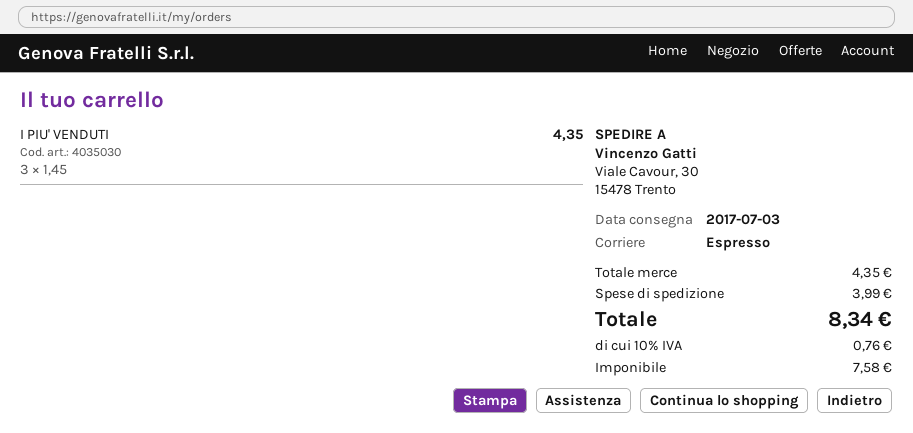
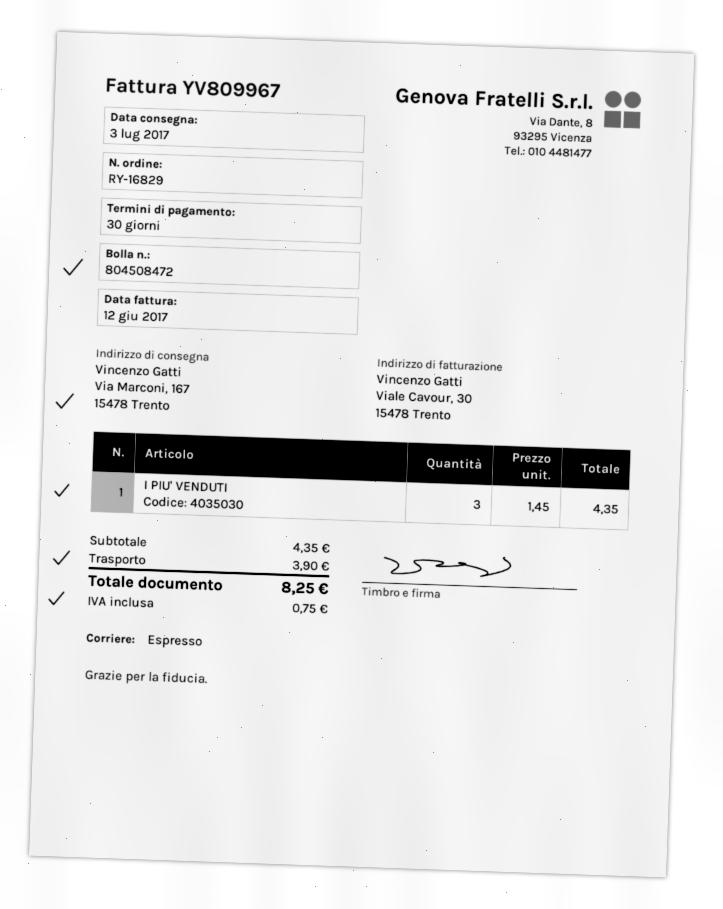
ship to: Viale Cavour, 30, 15478 Trento -> Via Marconi, 167, 15478 Trento
shipping: 3.99 -> 3.90
tax: 0.76 -> 0.75
total: 8.34 -> 8.25

